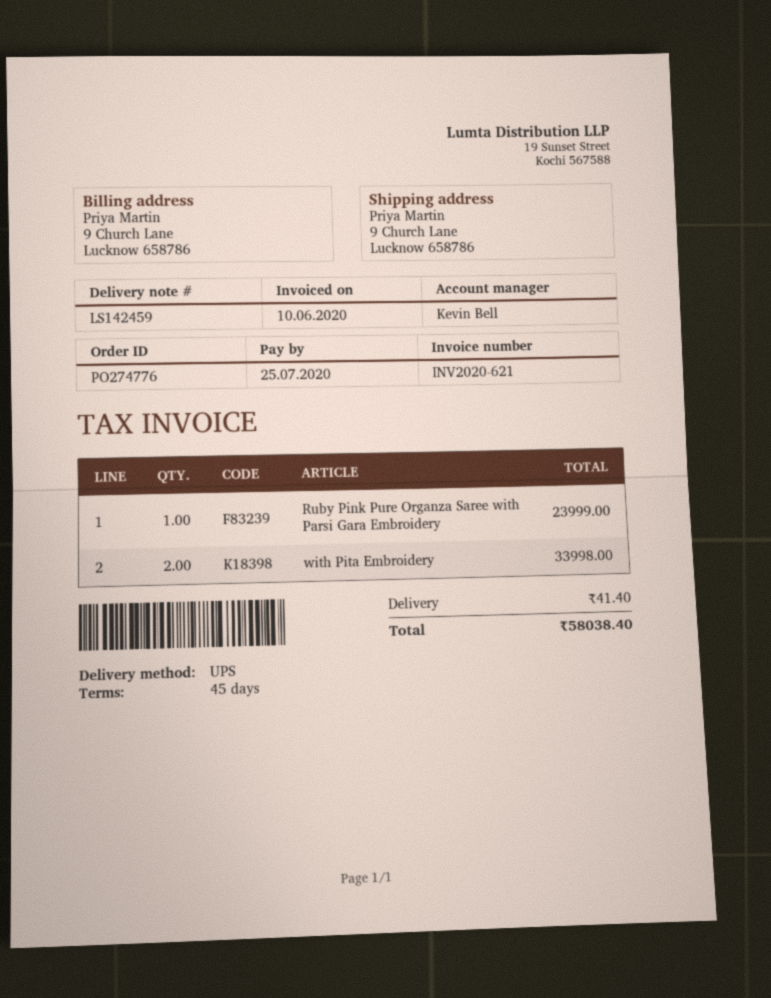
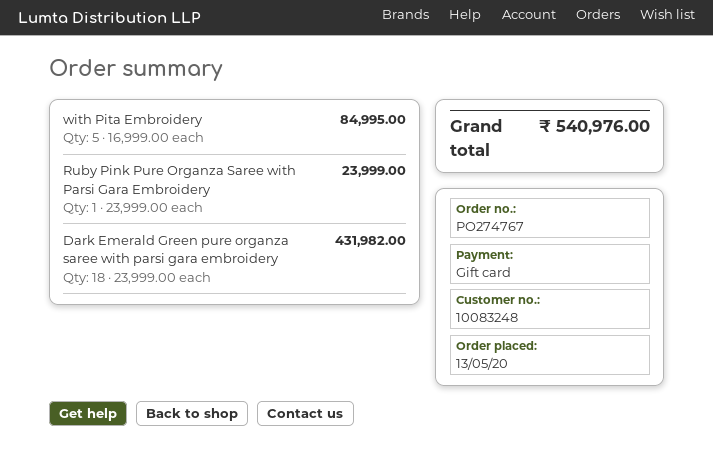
order number: PO274776 -> PO274767
with Pita Embroidery: 2 for 33998.00 -> 5 for 84995.00
Dark Emerald Green pure organza saree with parsi gara embroidery: none -> 18 for 431982.00
shipping: 41.40 -> none
total: 58038.40 -> 540976.00

